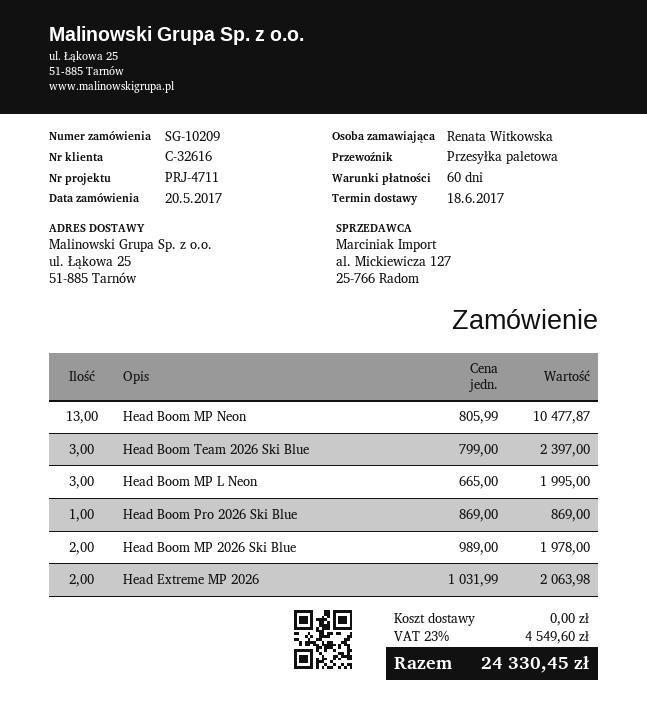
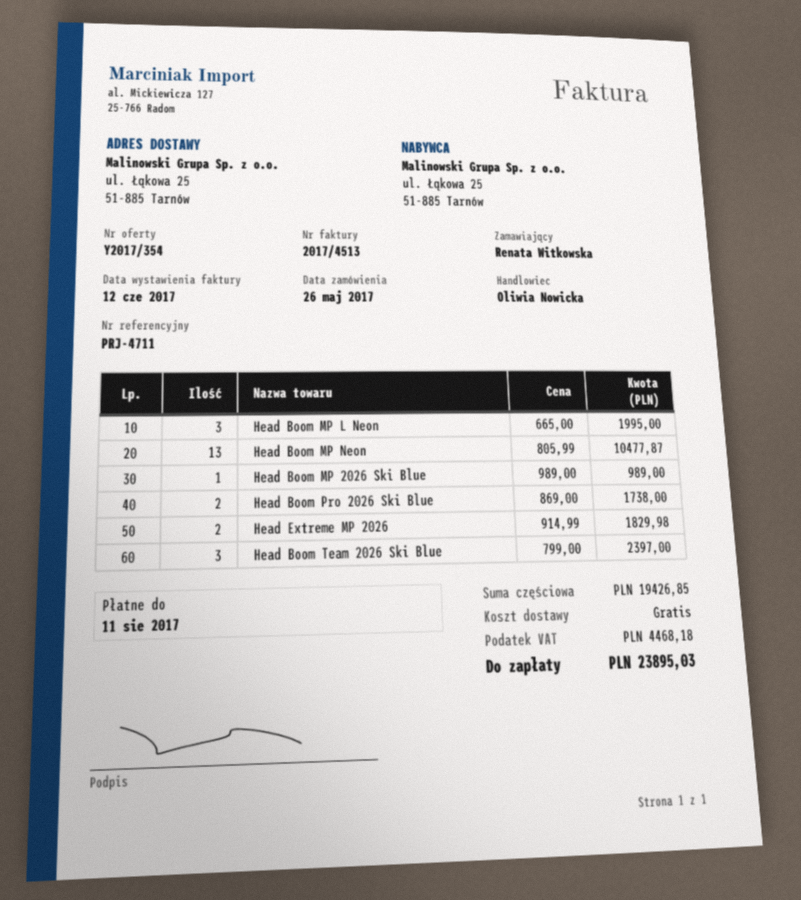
order date: 2017-05-20 -> 2017-05-26
Head Boom Pro 2026 Ski Blue: 1 x 869.00 = 869.00 -> 2 x 869.00 = 1738.00
Head Boom MP 2026 Ski Blue: 2 x 989.00 = 1978.00 -> 1 x 989.00 = 989.00
Head Extreme MP 2026: 2 x 1031.99 = 2063.98 -> 2 x 914.99 = 1829.98
tax: 4549.60 -> 4468.18
total: 24330.45 -> 23895.03

